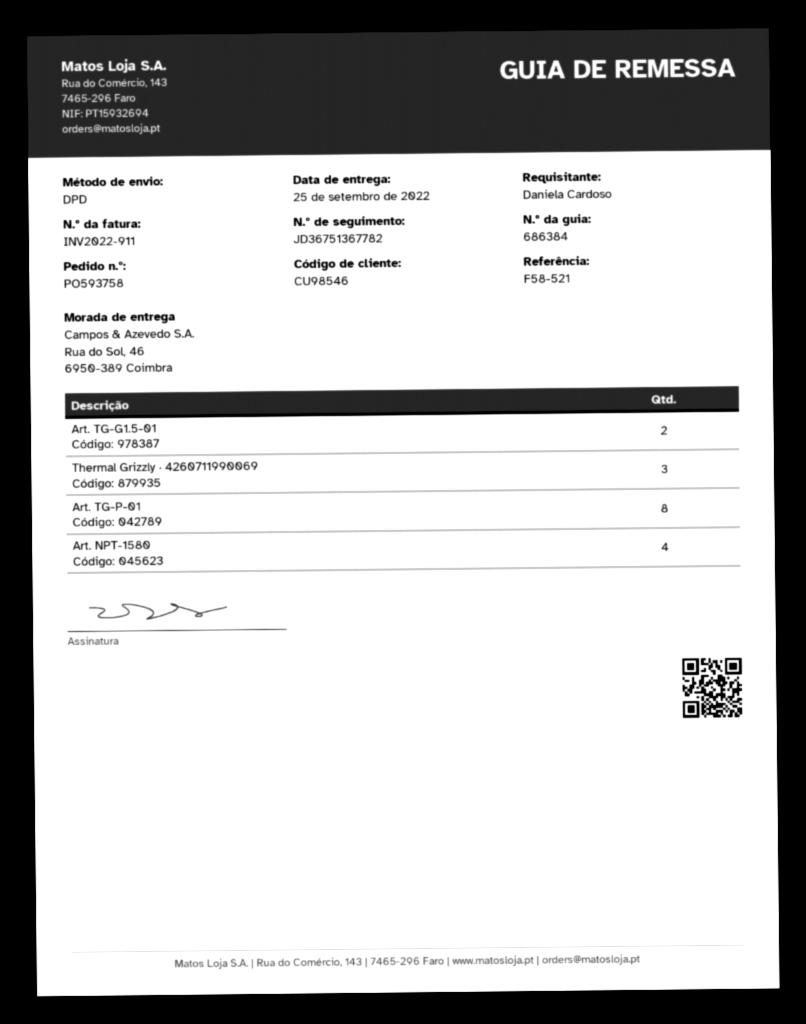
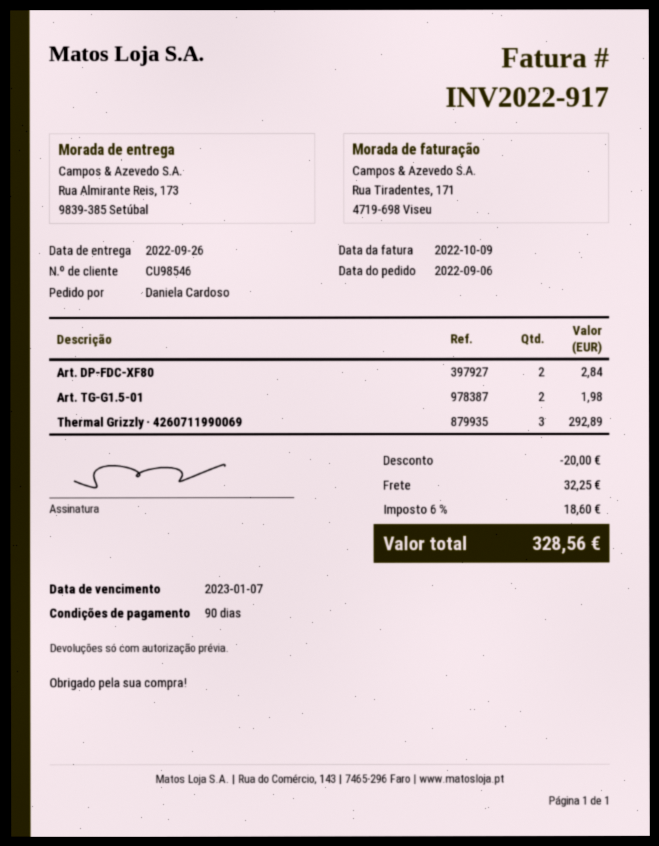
delivery date: 2022-09-25 -> 2022-09-26
invoice number: INV2022-911 -> INV2022-917
ship to: Rua do Sol, 46, 6950-389 Coimbra -> Rua Almirante Reis, 173, 9839-385 Setúbal
Art. TG-P-01: 8 -> none
Art. NPT-1580: 4 -> none
Art. DP-FDC-XF80: none -> 2

